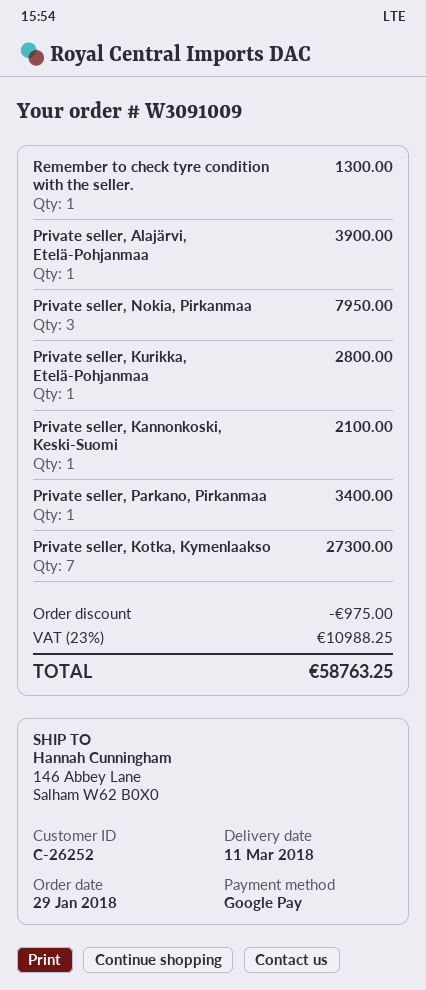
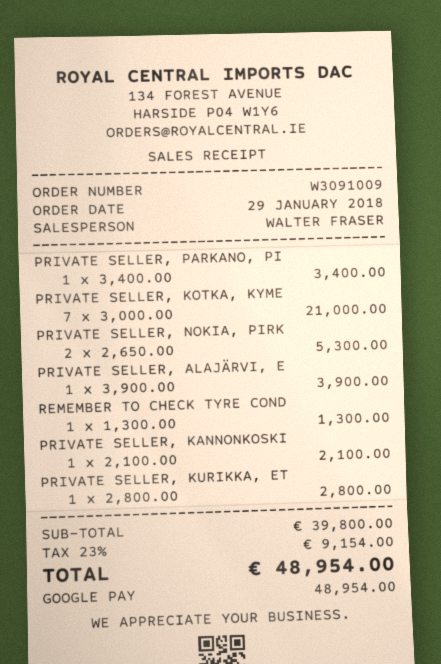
Private seller, Nokia, Pirkanmaa: 3 for 7950.00 -> 2 for 5300.00
Private seller, Kotka, Kymenlaakso: 7 for 27300.00 -> 7 for 21000.00
discount: 975.00 -> none
tax: 23% = 10988.25 -> 23% = 9154.00
total: 58763.25 -> 48954.00

